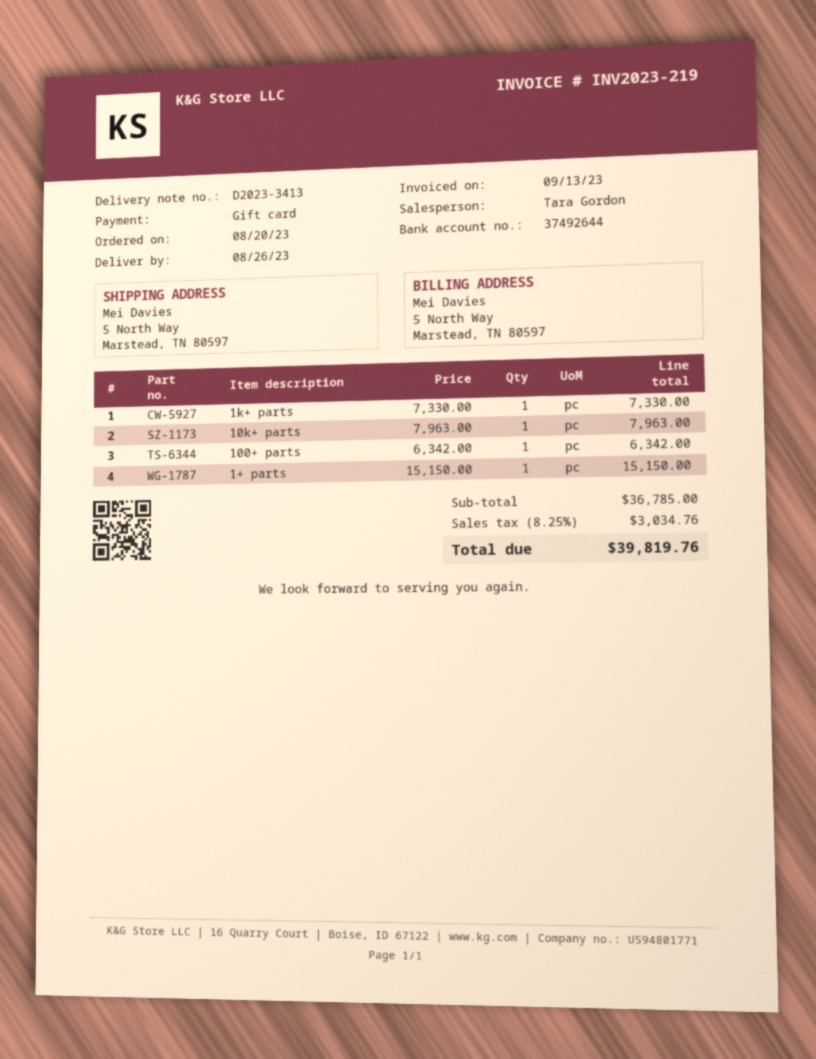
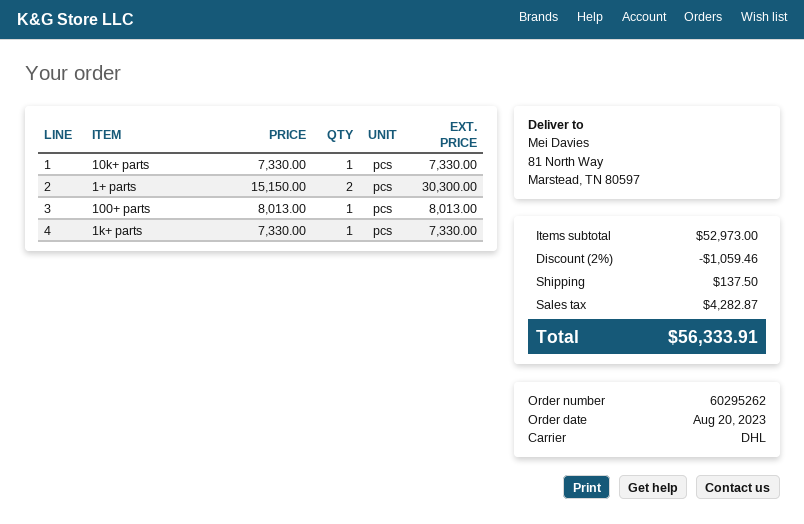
ship to: 5 North Way, Marstead, TN 80597 -> 81 North Way, Marstead, TN 80597
10k+ parts: 1 x 7963.00 = 7963.00 -> 1 x 7330.00 = 7330.00
100+ parts: 1 x 6342.00 = 6342.00 -> 1 x 8013.00 = 8013.00
1+ parts: 1 x 15150.00 = 15150.00 -> 2 x 15150.00 = 30300.00
subtotal: 36785.00 -> 52973.00
discount: none -> 2% = 1059.46
shipping: none -> 137.50
tax: 3034.76 -> 4282.87
total: 39819.76 -> 56333.91

